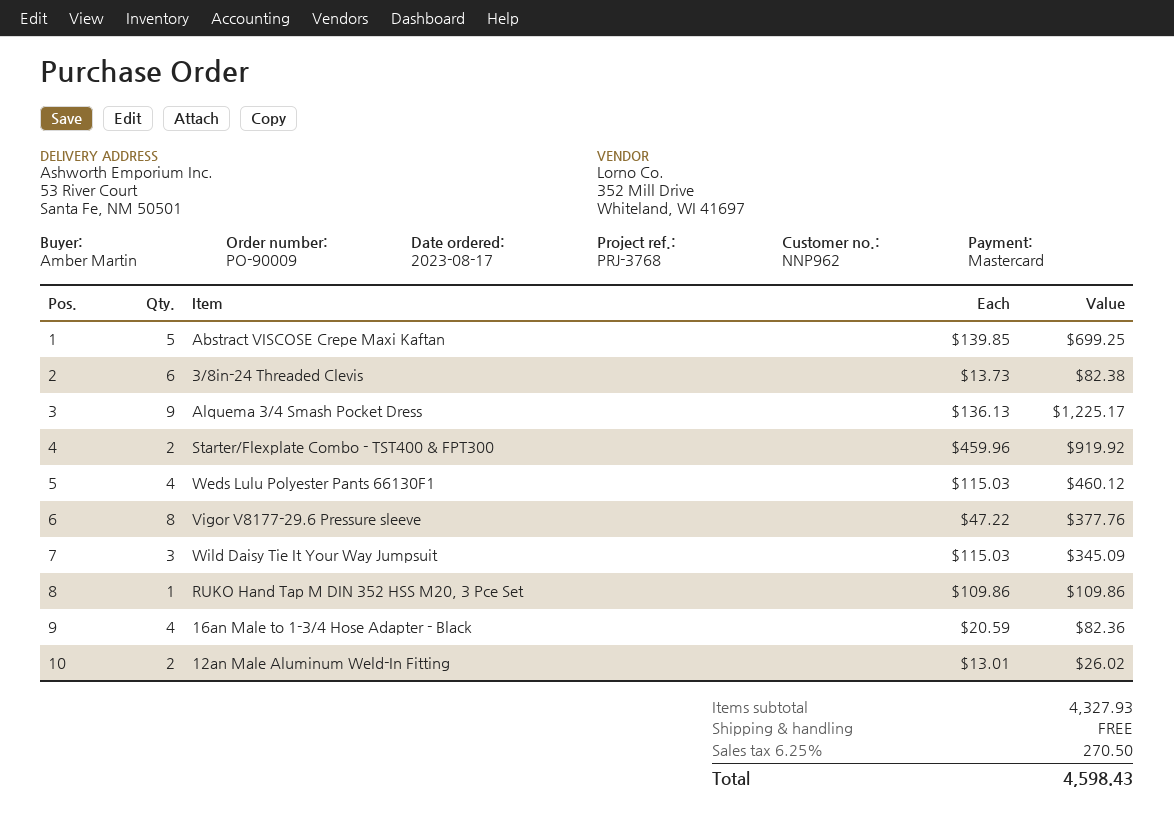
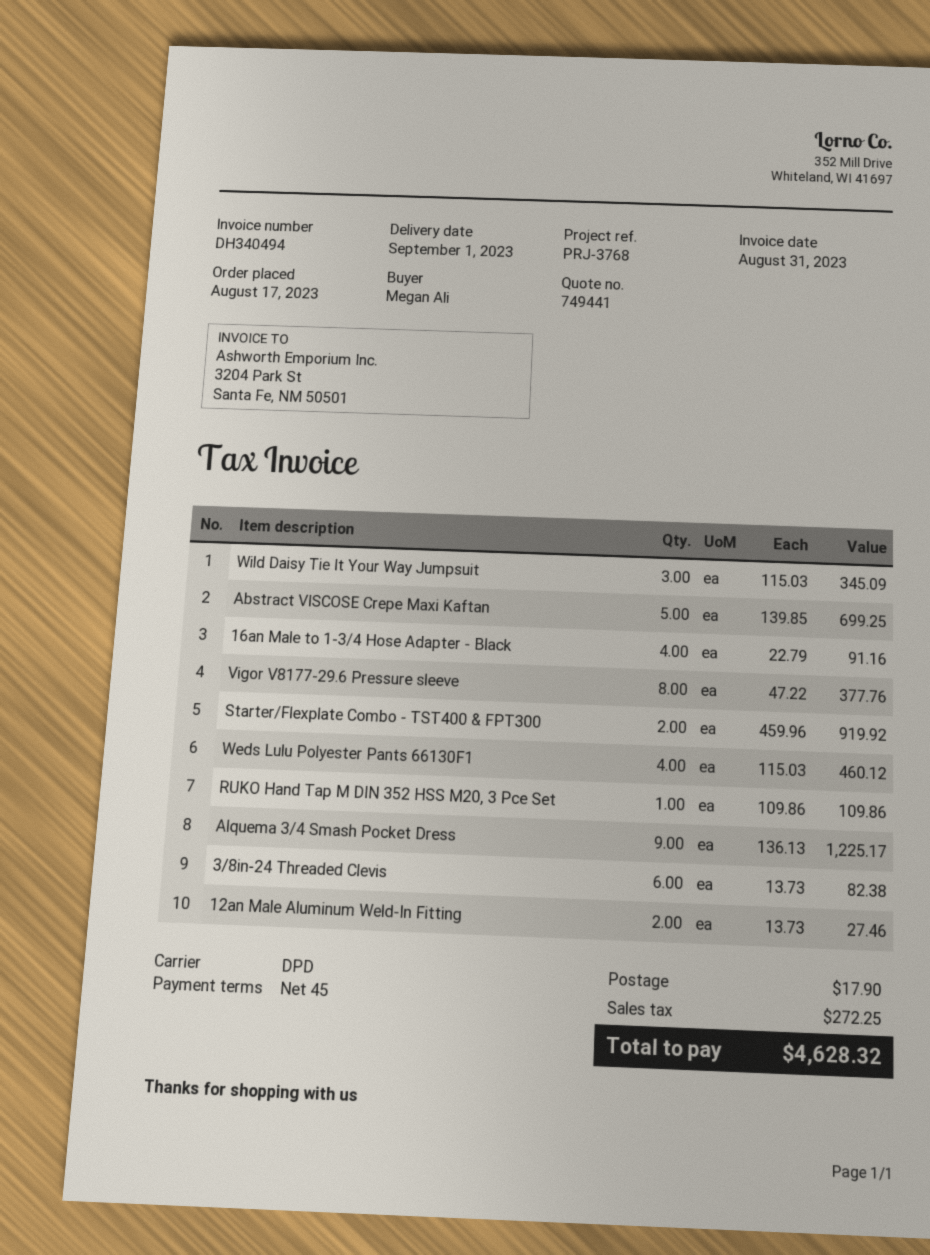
ordered by: Amber Martin -> Megan Ali
16an Male to 1-3/4 Hose Adapter - Black: 4 x 20.59 = 82.36 -> 4 x 22.79 = 91.16
12an Male Aluminum Weld-In Fitting: 2 x 13.01 = 26.02 -> 2 x 13.73 = 27.46
shipping: 0.00 -> 17.90
tax: 270.50 -> 272.25
total: 4598.43 -> 4628.32

